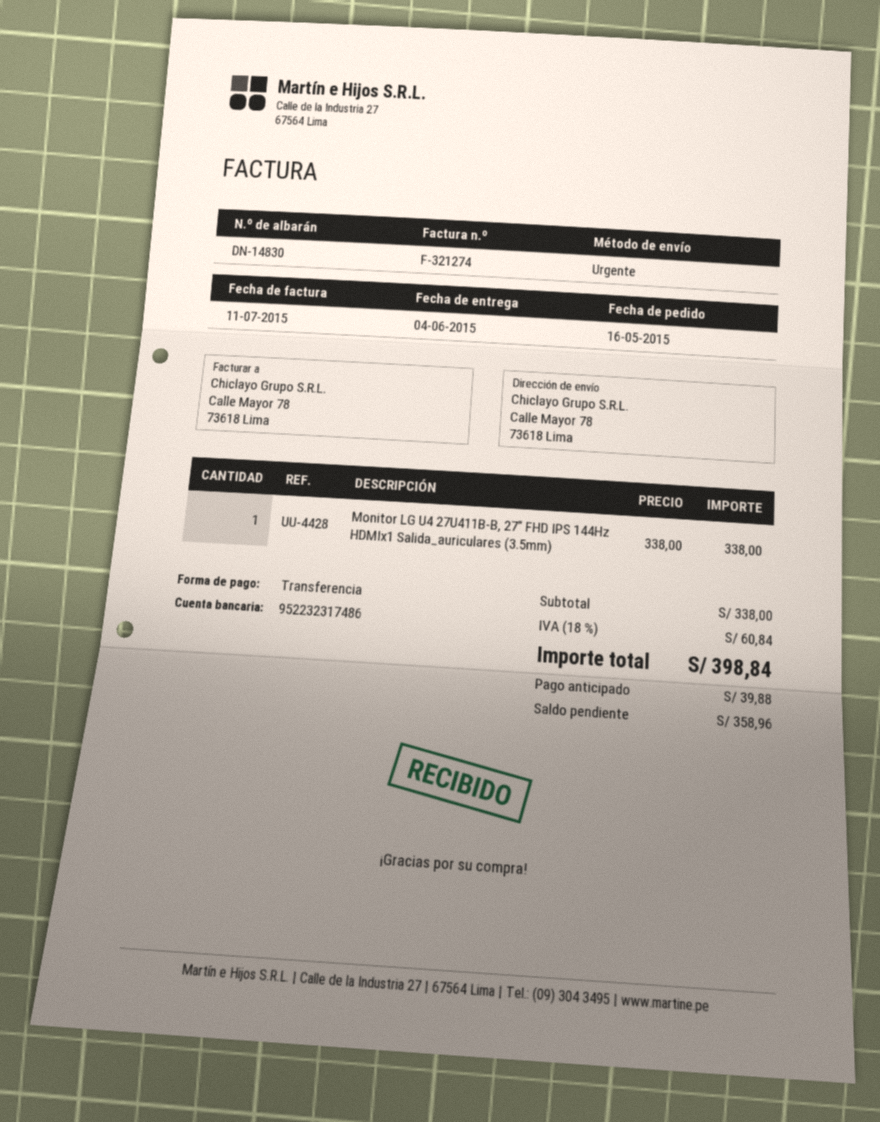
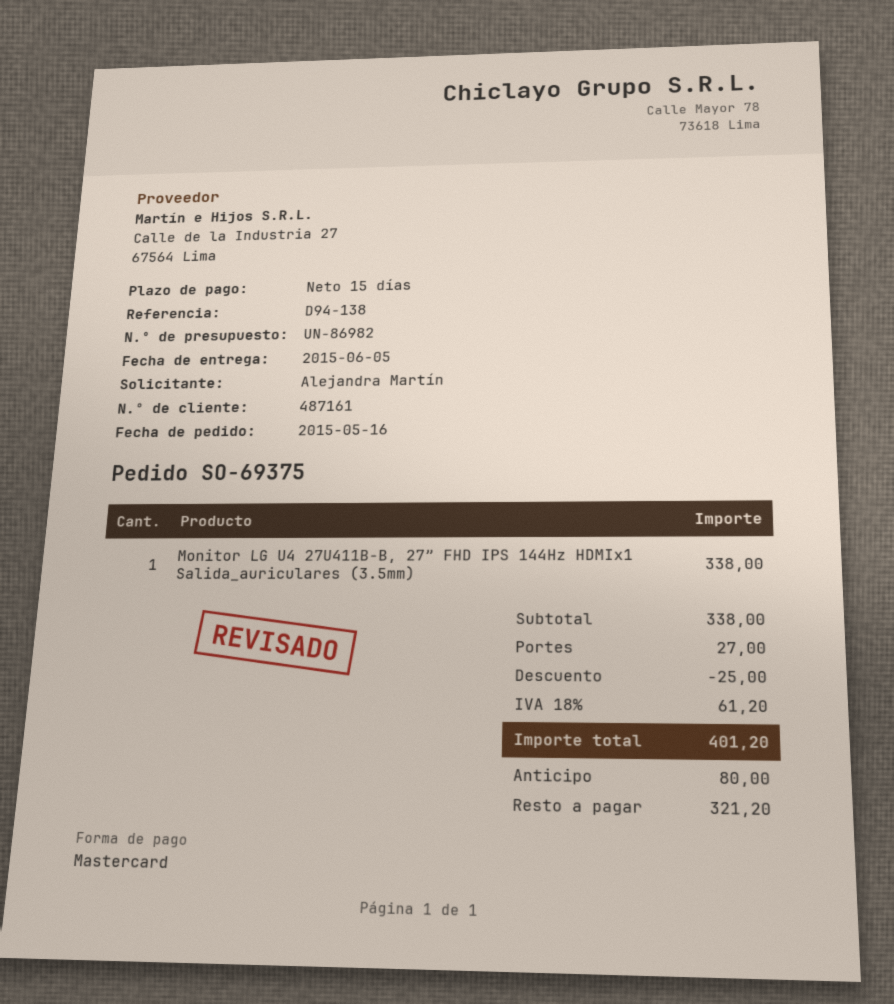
delivery date: 2015-06-04 -> 2015-06-05
payment method: bank transfer -> Mastercard
discount: none -> 25.00
shipping: none -> 27.00
tax: 18% = 60.84 -> 18% = 61.20
total: 398.84 -> 401.20
deposit: 39.88 -> 80.00
balance: 358.96 -> 321.20

